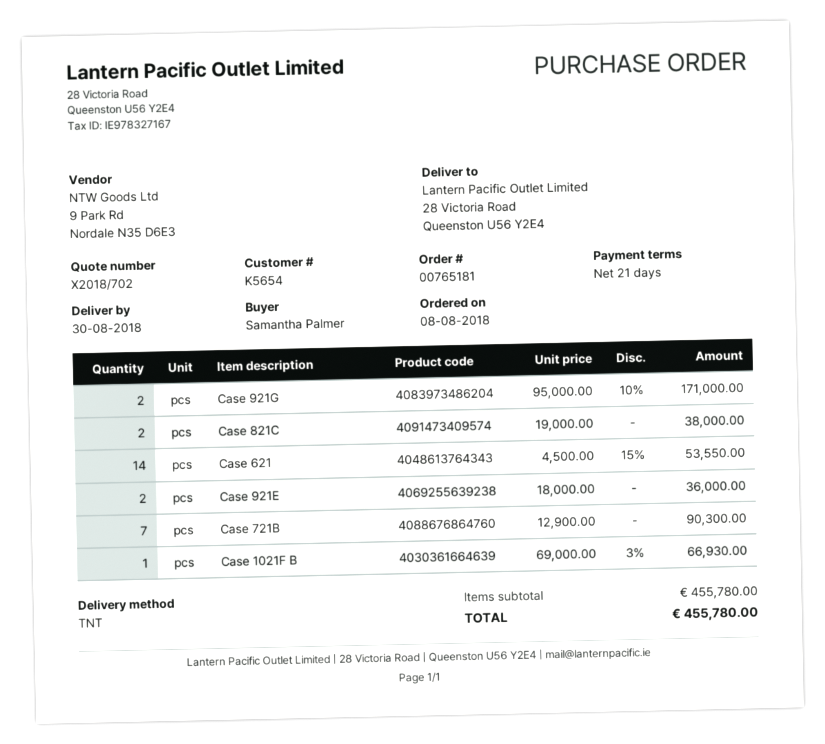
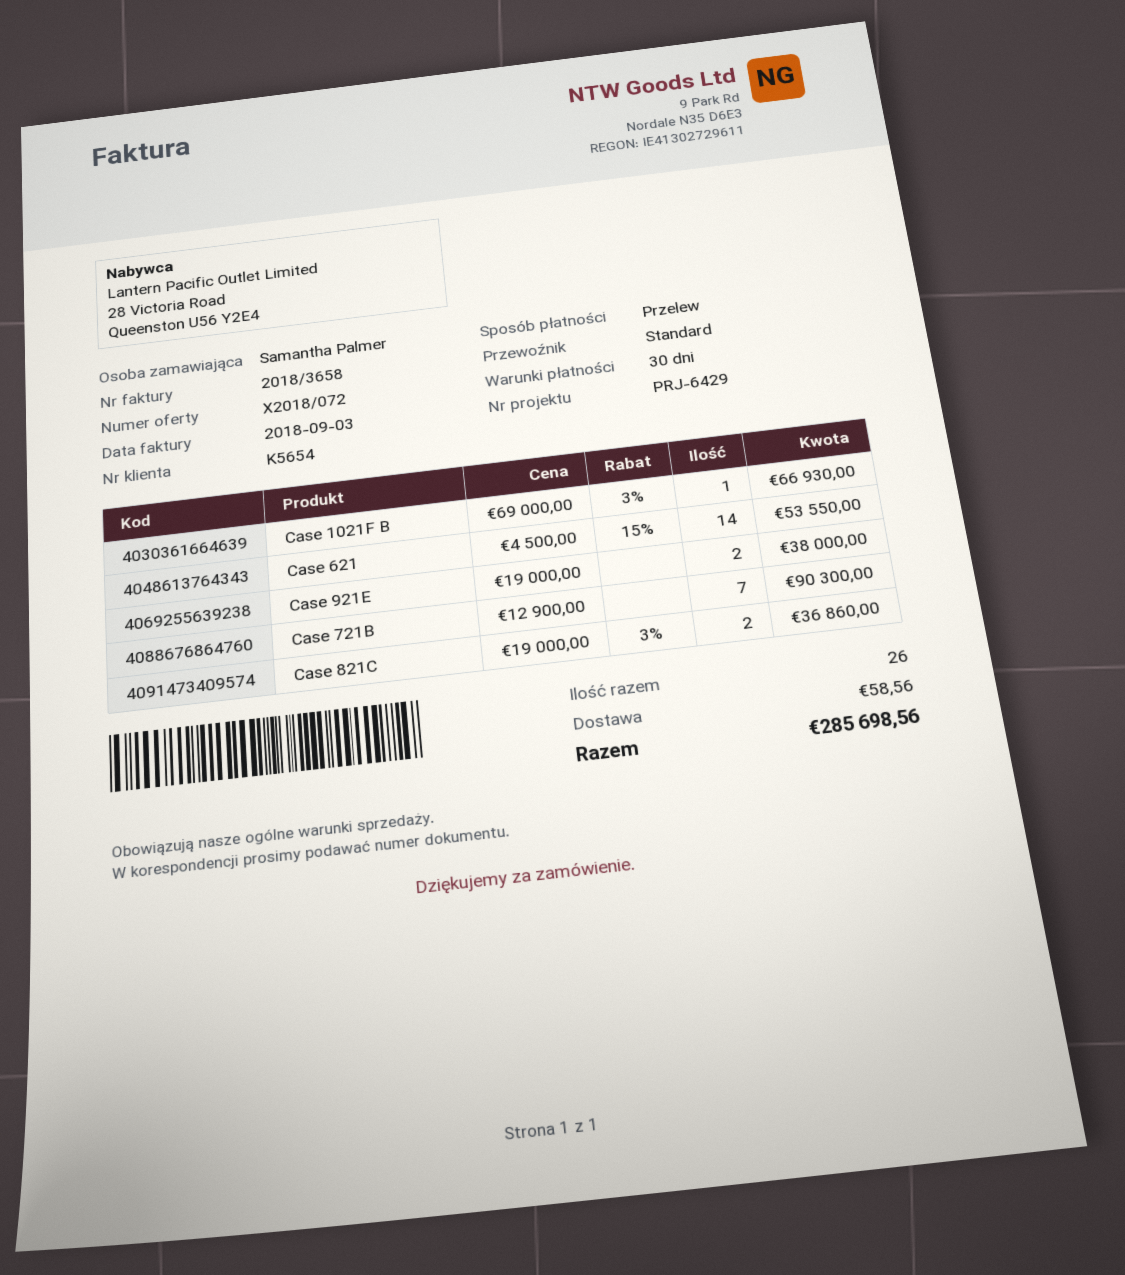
quote number: X2018/702 -> X2018/072
payment terms: 21 days -> 30 days
shipping method: TNT -> standard
Case 921G: 2 x 95000.00 - 10% = 171000.00 -> none
Case 821C: 2 x 19000.00 = 38000.00 -> 2 x 19000.00 - 3% = 36860.00
Case 921E: 2 x 18000.00 = 36000.00 -> 2 x 19000.00 = 38000.00
shipping: none -> 58.56
total: 455780.00 -> 285698.56

